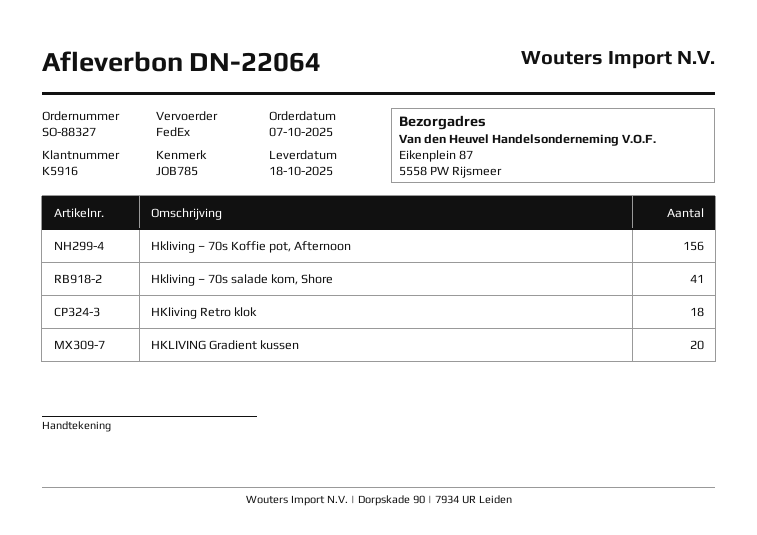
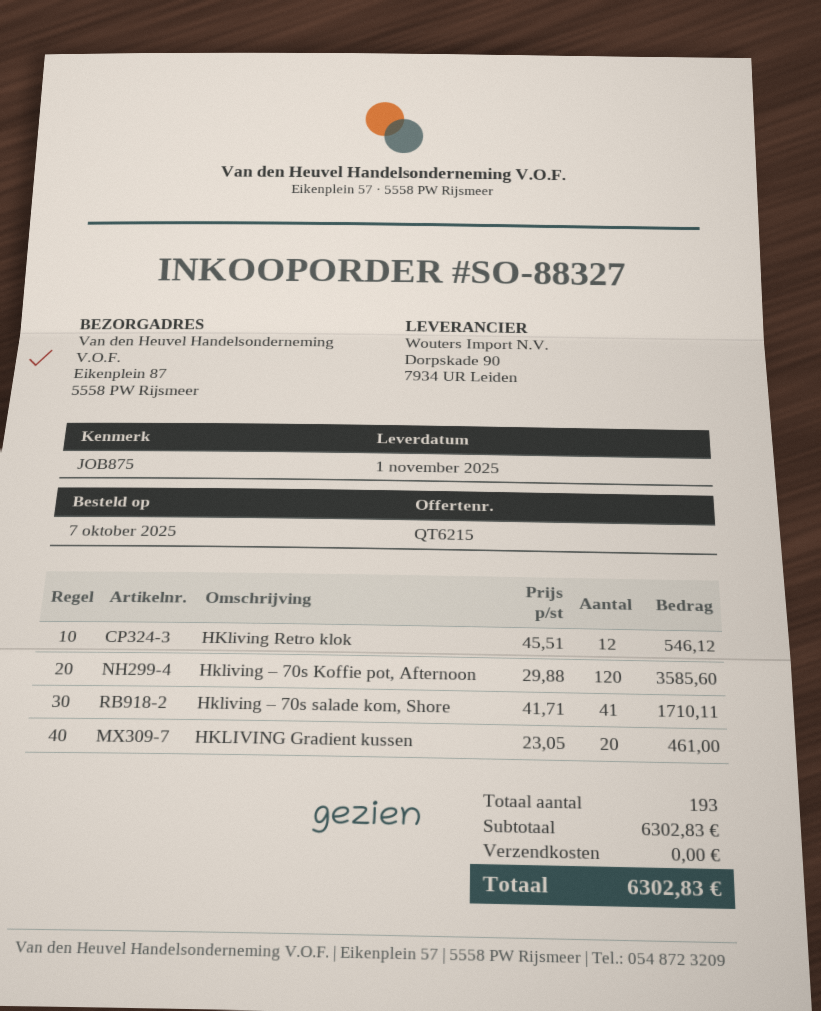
delivery date: 2025-10-18 -> 2025-11-01
reference: JOB785 -> JOB875
Hkliving – 70s Koffie pot, Afternoon: 156 -> 120
HKliving Retro klok: 18 -> 12

